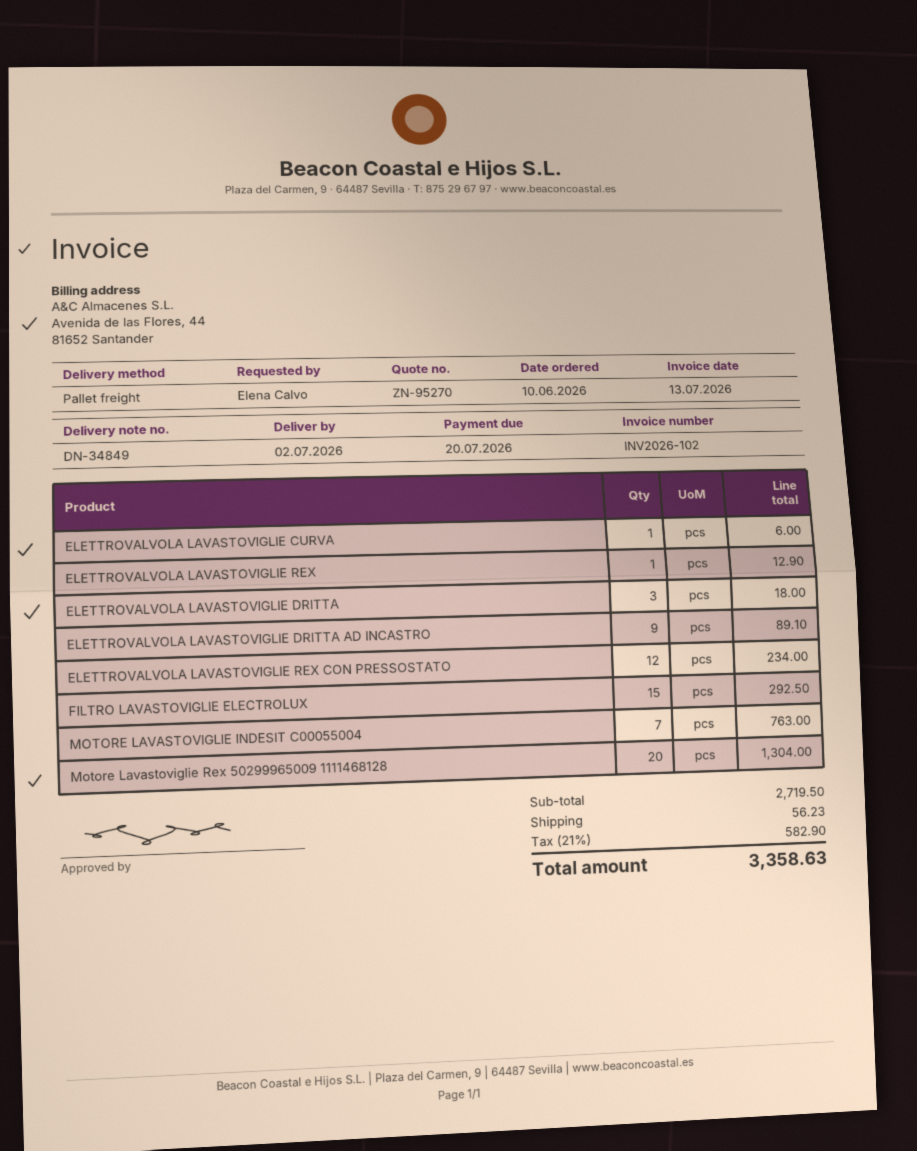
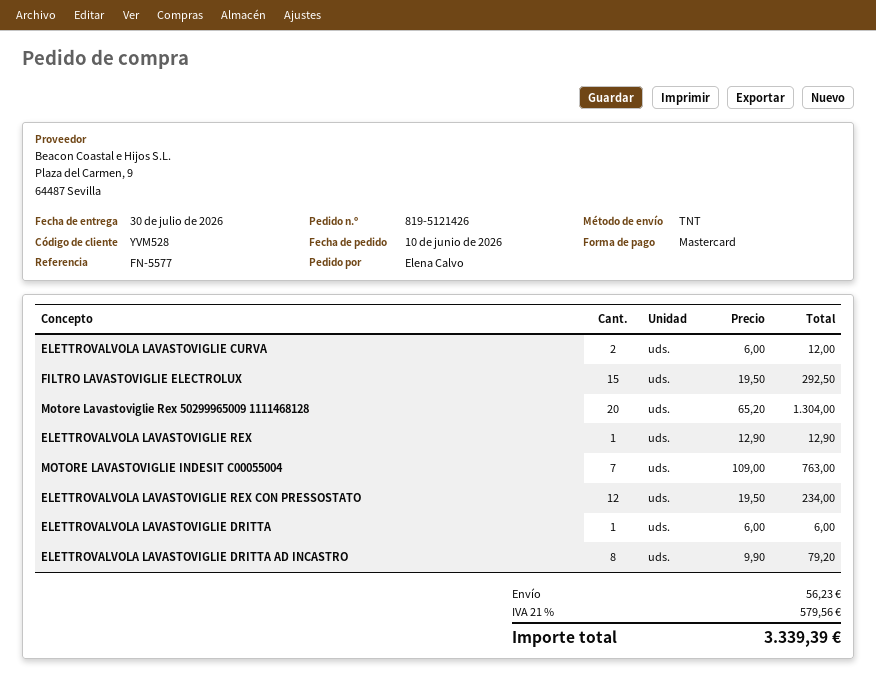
delivery date: 2026-07-02 -> 2026-07-30
shipping method: pallet freight -> TNT
ELETTROVALVOLA LAVASTOVIGLIE CURVA: 1 for 6.00 -> 2 for 12.00
ELETTROVALVOLA LAVASTOVIGLIE DRITTA: 3 for 18.00 -> 1 for 6.00
ELETTROVALVOLA LAVASTOVIGLIE DRITTA AD INCASTRO: 9 for 89.10 -> 8 for 79.20
tax: 21% = 582.90 -> 21% = 579.56
total: 3358.63 -> 3339.39

